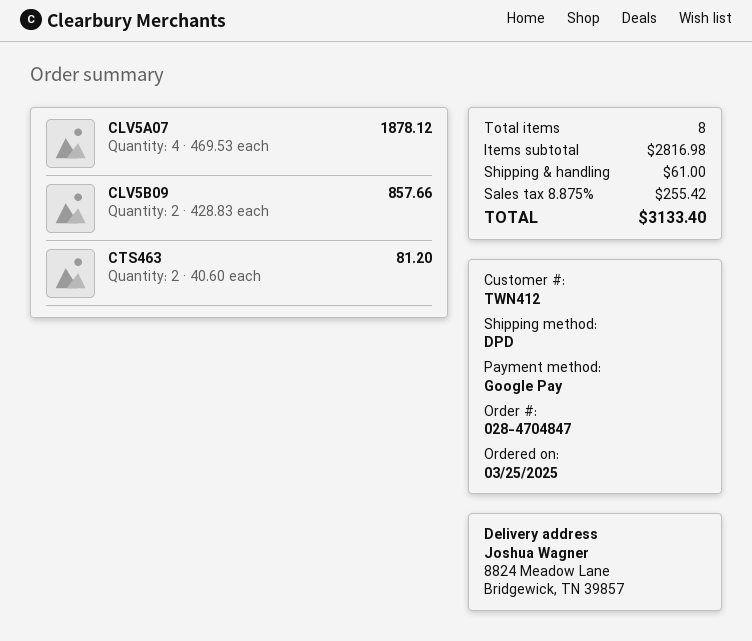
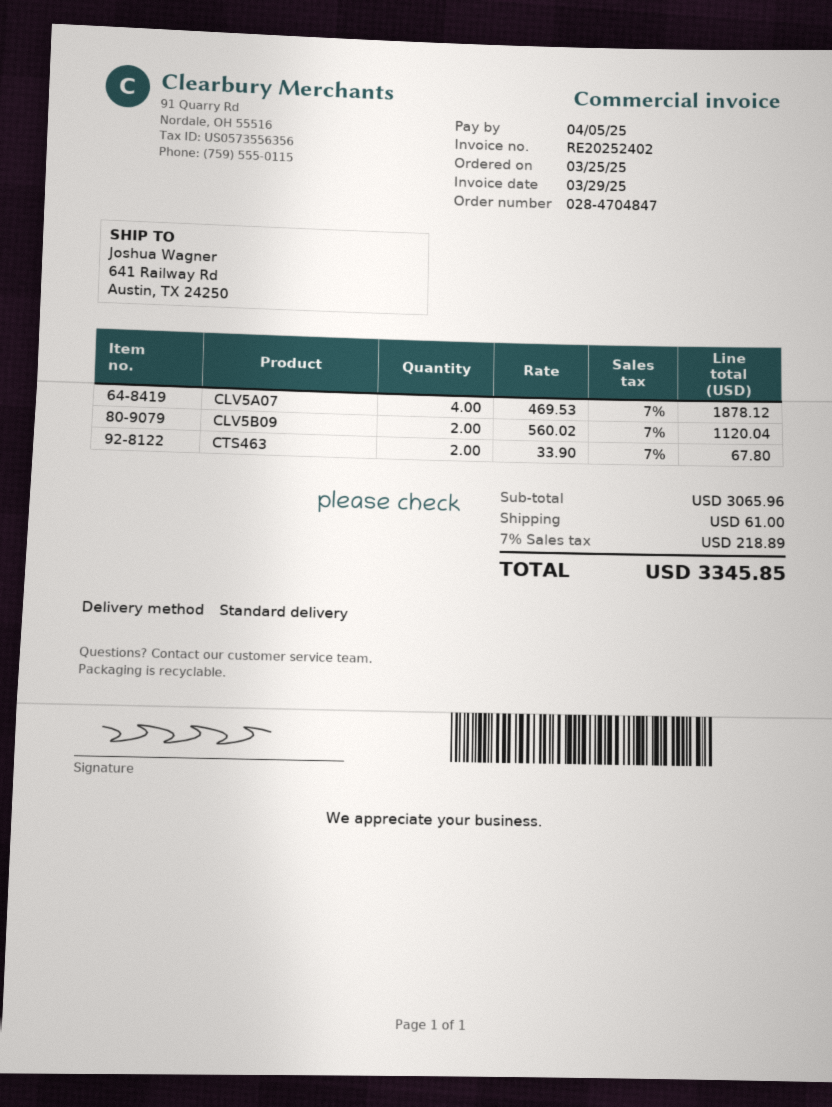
shipping method: DPD -> standard
ship to: 8824 Meadow Lane, Bridgewick, TN 39857 -> 641 Railway Rd, Austin, TX 24250
CLV5B09: 2 x 428.83 = 857.66 -> 2 x 560.02 = 1120.04
CTS463: 2 x 40.60 = 81.20 -> 2 x 33.90 = 67.80
subtotal: 2816.98 -> 3065.96
tax: 8.875% = 255.42 -> 7% = 218.89
total: 3133.40 -> 3345.85

